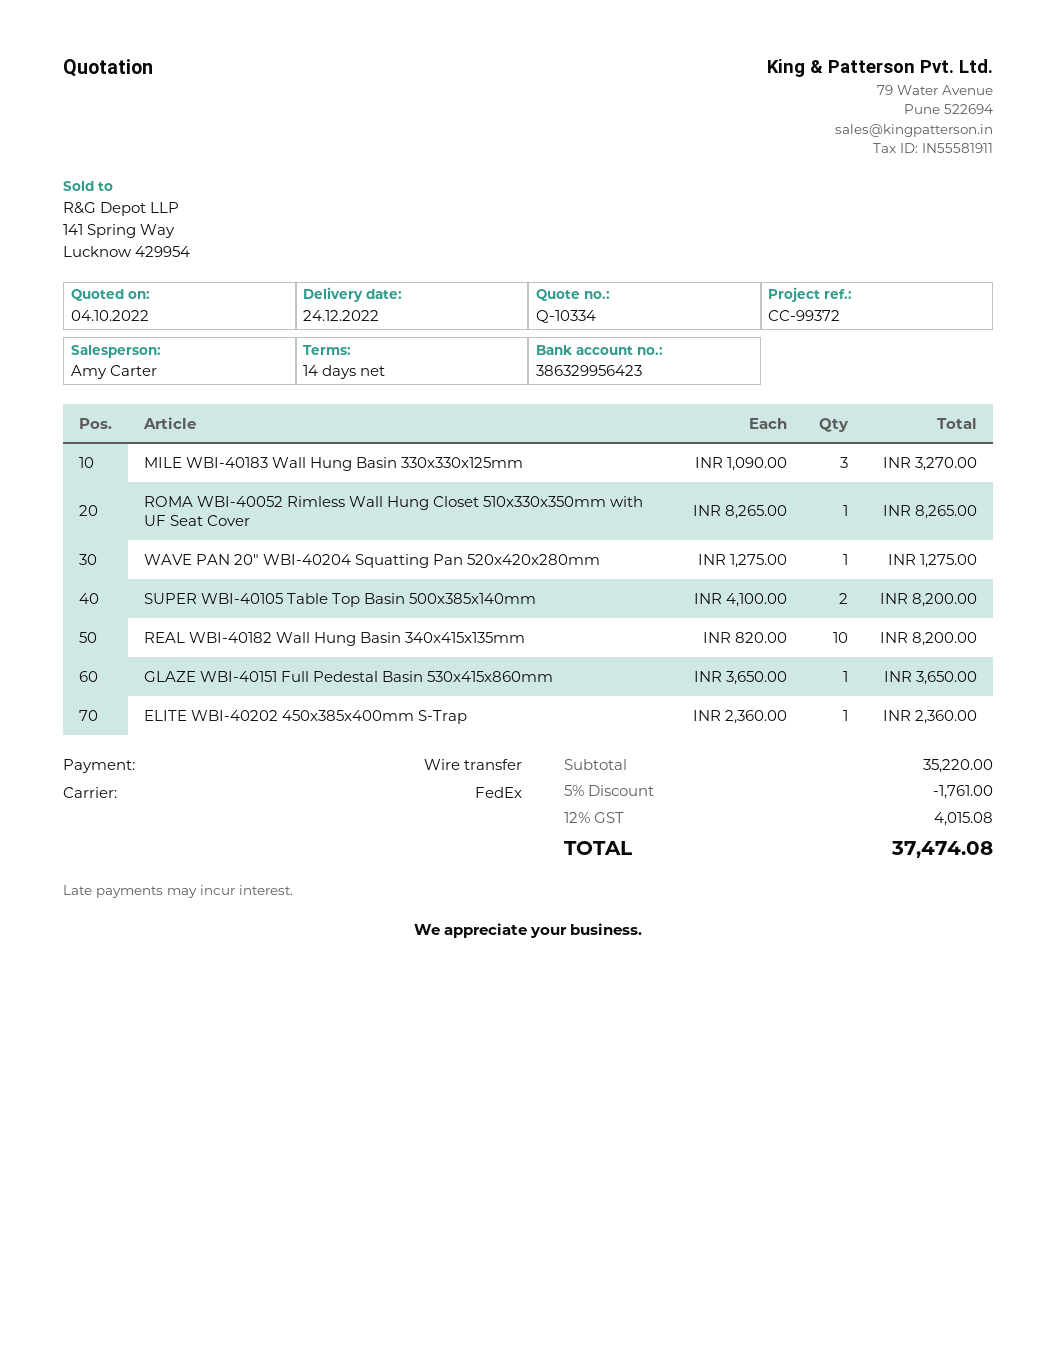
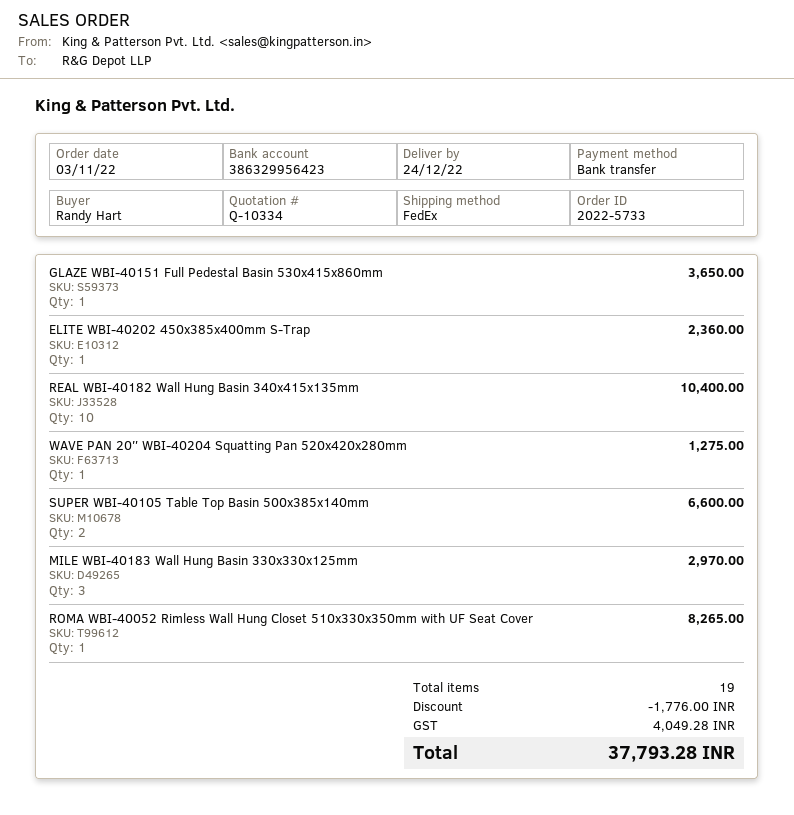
MILE WBI-40183 Wall Hung Basin 330x330x125mm: 3 for 3270.00 -> 3 for 2970.00
SUPER WBI-40105 Table Top Basin 500x385x140mm: 2 for 8200.00 -> 2 for 6600.00
REAL WBI-40182 Wall Hung Basin 340x415x135mm: 10 for 8200.00 -> 10 for 10400.00
discount: 1761.00 -> 1776.00
tax: 4015.08 -> 4049.28
total: 37474.08 -> 37793.28

